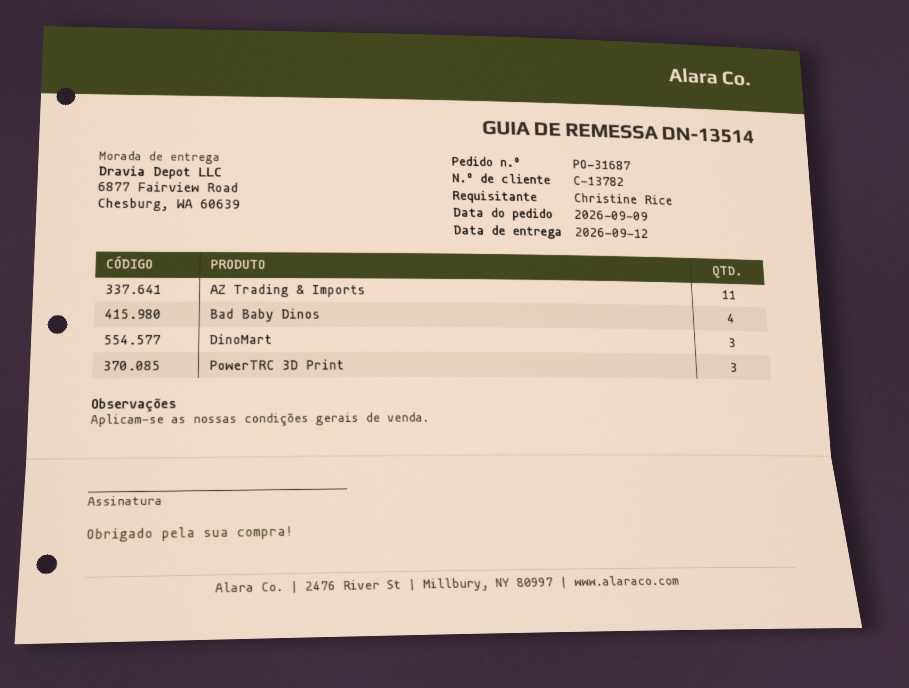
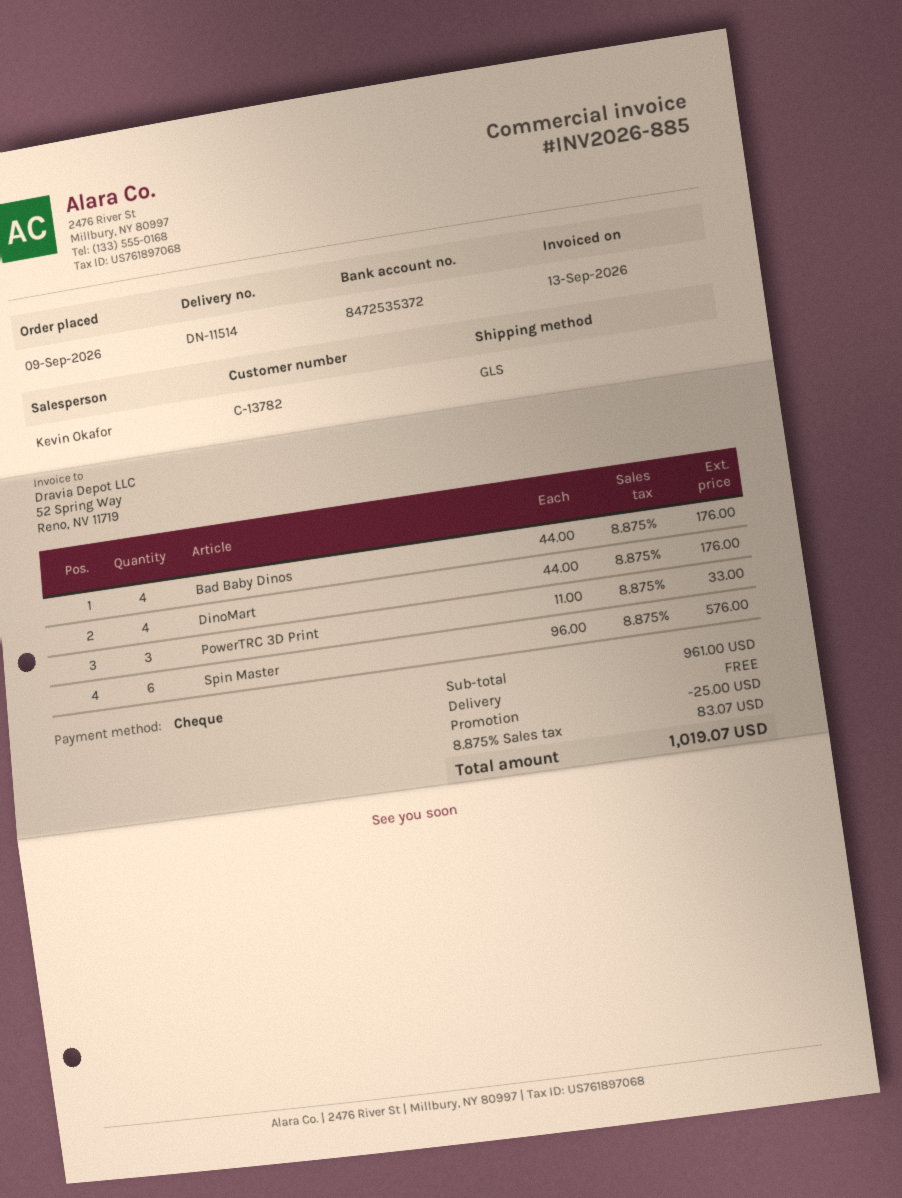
delivery note number: DN-13514 -> DN-11514
AZ Trading & Imports: 11 -> none
DinoMart: 3 -> 4
Spin Master: none -> 6

